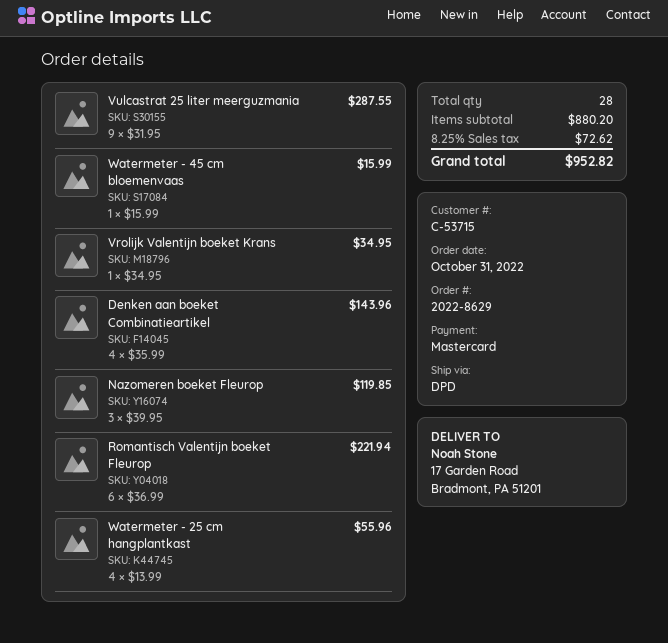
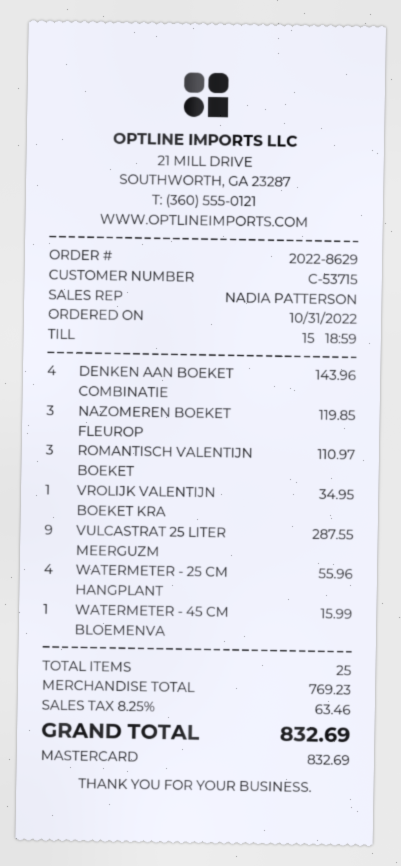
Romantisch Valentijn boeket Fleurop: 6 for 221.94 -> 3 for 110.97
total quantity: 28 -> 25
subtotal: 880.20 -> 769.23
tax: 8.25% = 72.62 -> 8.25% = 63.46
total: 952.82 -> 832.69

